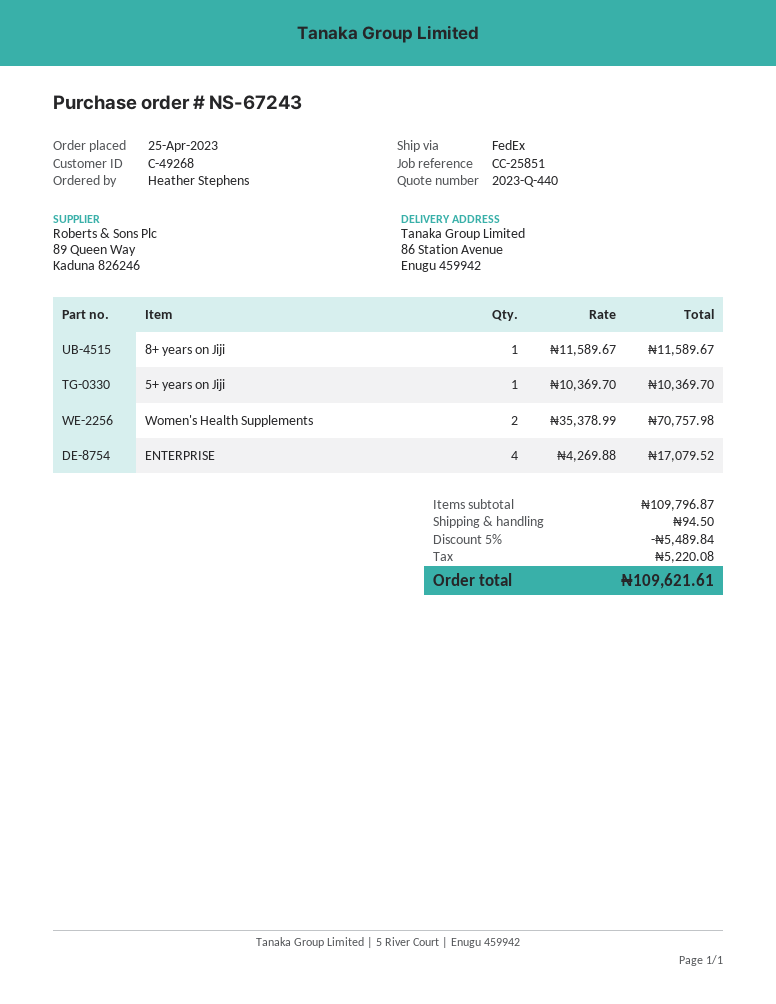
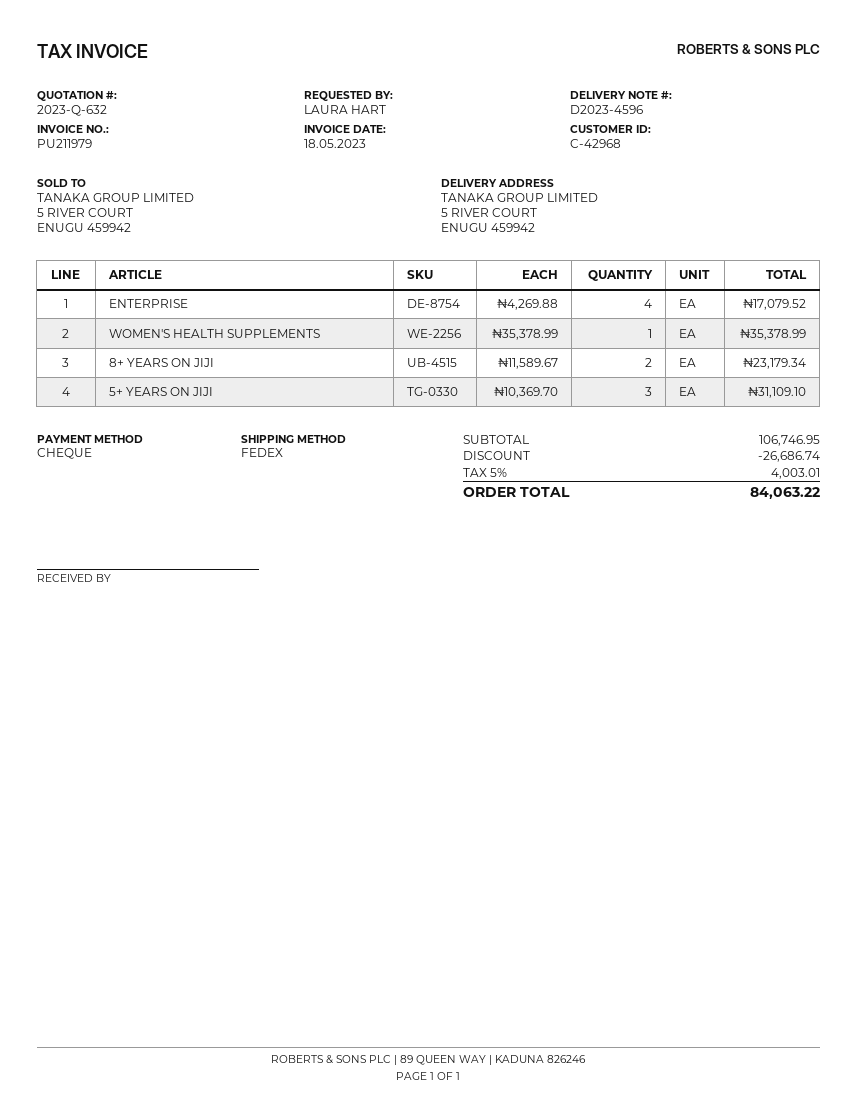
quote number: 2023-Q-440 -> 2023-Q-632
customer number: C-49268 -> C-42968
ordered by: Heather Stephens -> LAURA HART
ship to: 86 Station Avenue, Enugu 459942 -> 5 RIVER COURT, ENUGU 459942
8+ years on Jiji: 1 x 11589.67 = 11589.67 -> 2 x 11589.67 = 23179.34
5+ years on Jiji: 1 x 10369.70 = 10369.70 -> 3 x 10369.70 = 31109.10
Women's Health Supplements: 2 x 35378.99 = 70757.98 -> 1 x 35378.99 = 35378.99
subtotal: 109796.87 -> 106746.95
discount: 5489.84 -> 26686.74
shipping: 94.50 -> none
tax: 5220.08 -> 4003.01
total: 109621.61 -> 84063.22

